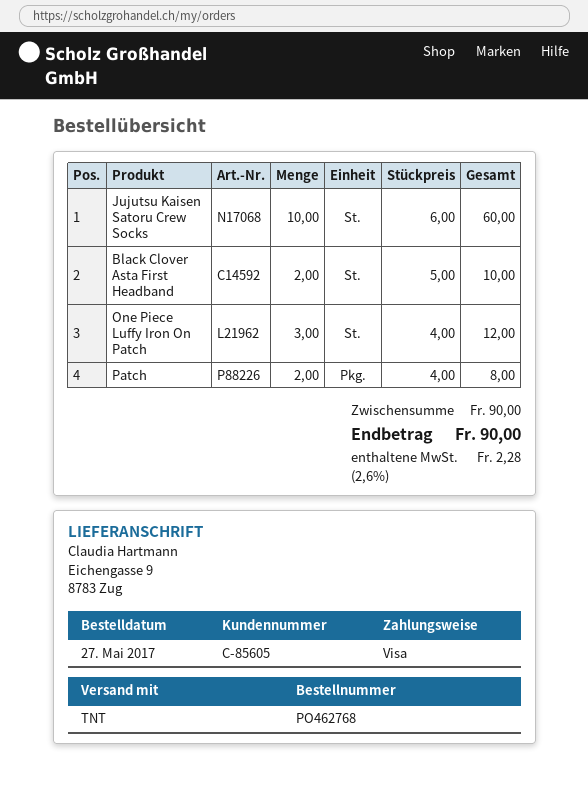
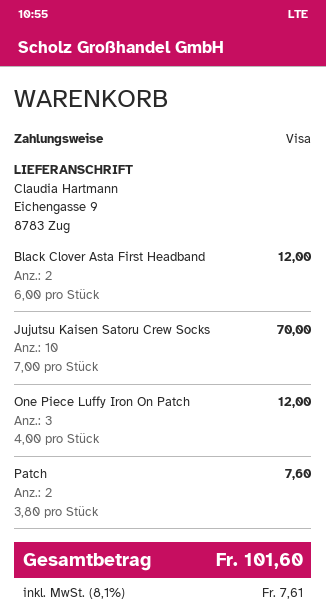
Jujutsu Kaisen Satoru Crew Socks: 10 x 6.00 = 60.00 -> 10 x 7.00 = 70.00
Black Clover Asta First Headband: 2 x 5.00 = 10.00 -> 2 x 6.00 = 12.00
Patch: 2 x 4.00 = 8.00 -> 2 x 3.80 = 7.60
tax: 2.6% = 2.28 -> 8.1% = 7.61
total: 90.00 -> 101.60

